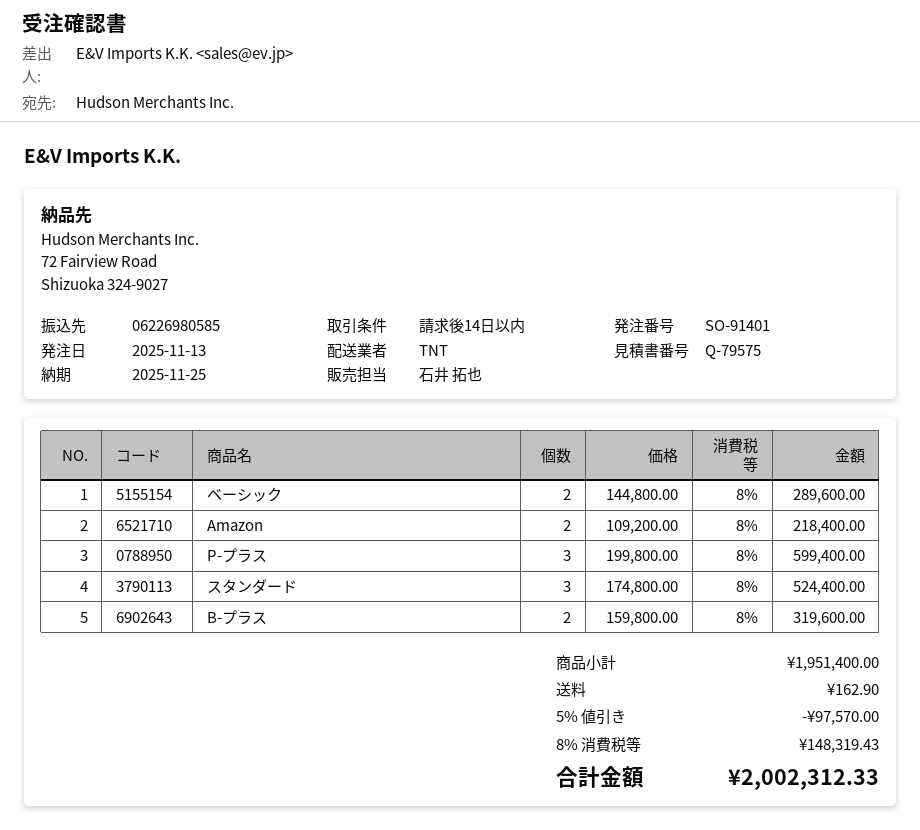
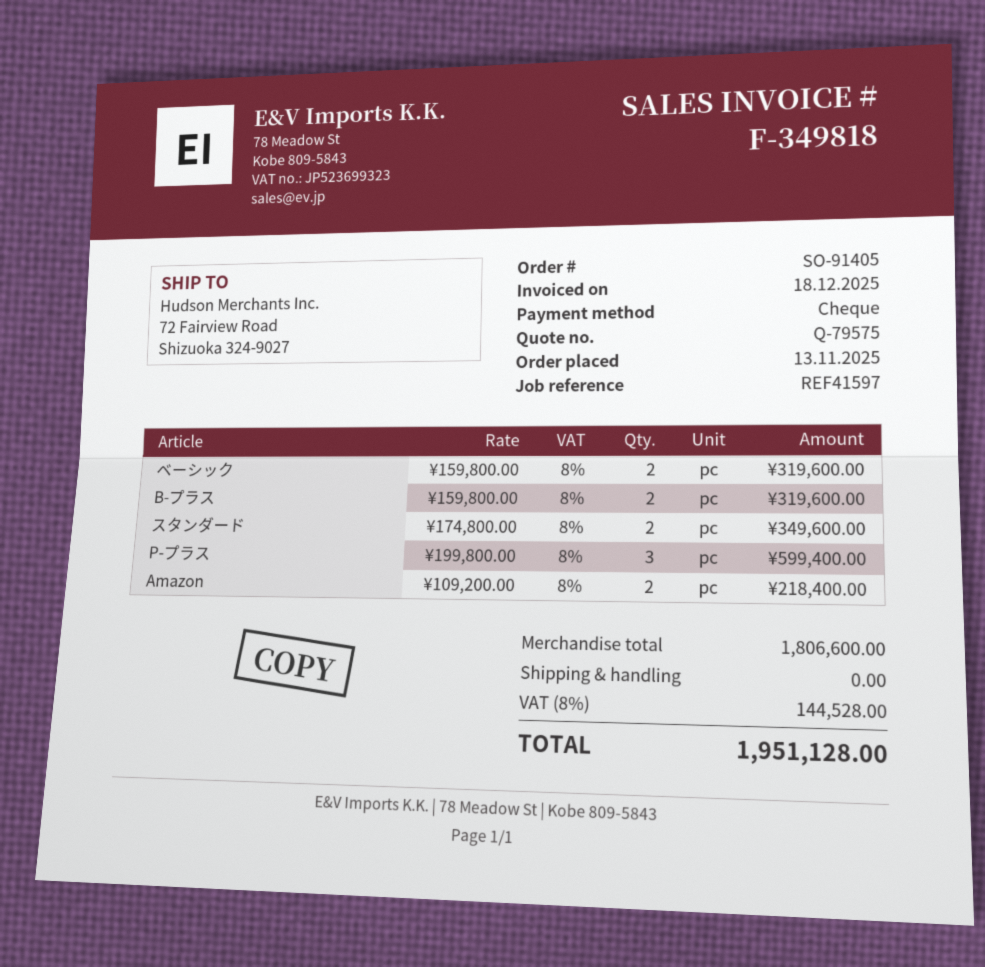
order number: SO-91401 -> SO-91405
ベーシック: 2 x 144800.00 = 289600.00 -> 2 x 159800.00 = 319600.00
スタンダード: 3 x 174800.00 = 524400.00 -> 2 x 174800.00 = 349600.00
subtotal: 1951400.00 -> 1806600.00
discount: 5% = 97570.00 -> none
shipping: 162.90 -> 0.00
tax: 8% = 148319.43 -> 8% = 144528.00
total: 2002312.33 -> 1951128.00

